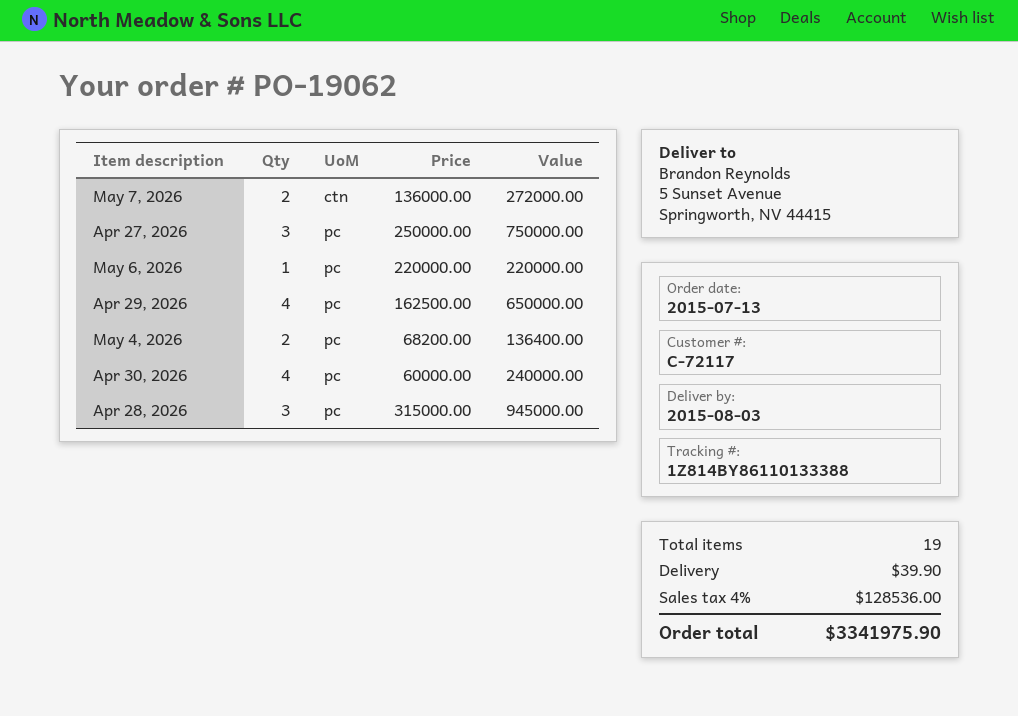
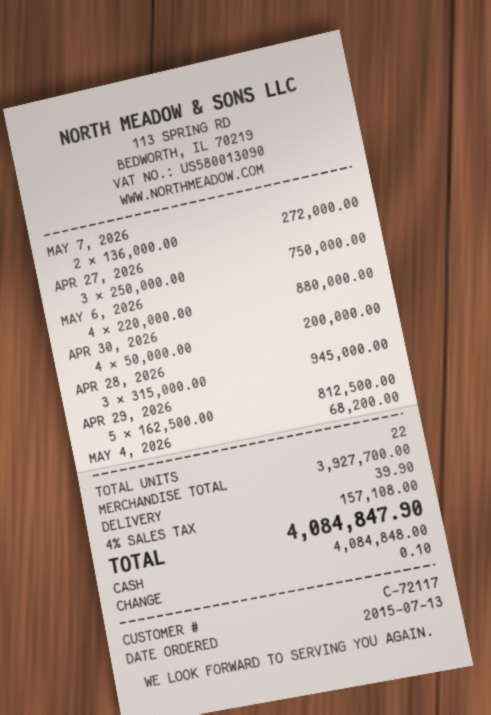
May 6, 2026: 1 x 220000.00 = 220000.00 -> 4 x 220000.00 = 880000.00
Apr 29, 2026: 4 x 162500.00 = 650000.00 -> 5 x 162500.00 = 812500.00
May 4, 2026: 2 x 68200.00 = 136400.00 -> 1 x 68200.00 = 68200.00
Apr 30, 2026: 4 x 60000.00 = 240000.00 -> 4 x 50000.00 = 200000.00
total quantity: 19 -> 22
tax: 4% = 128536.00 -> 4% = 157108.00
total: 3341975.90 -> 4084847.90

